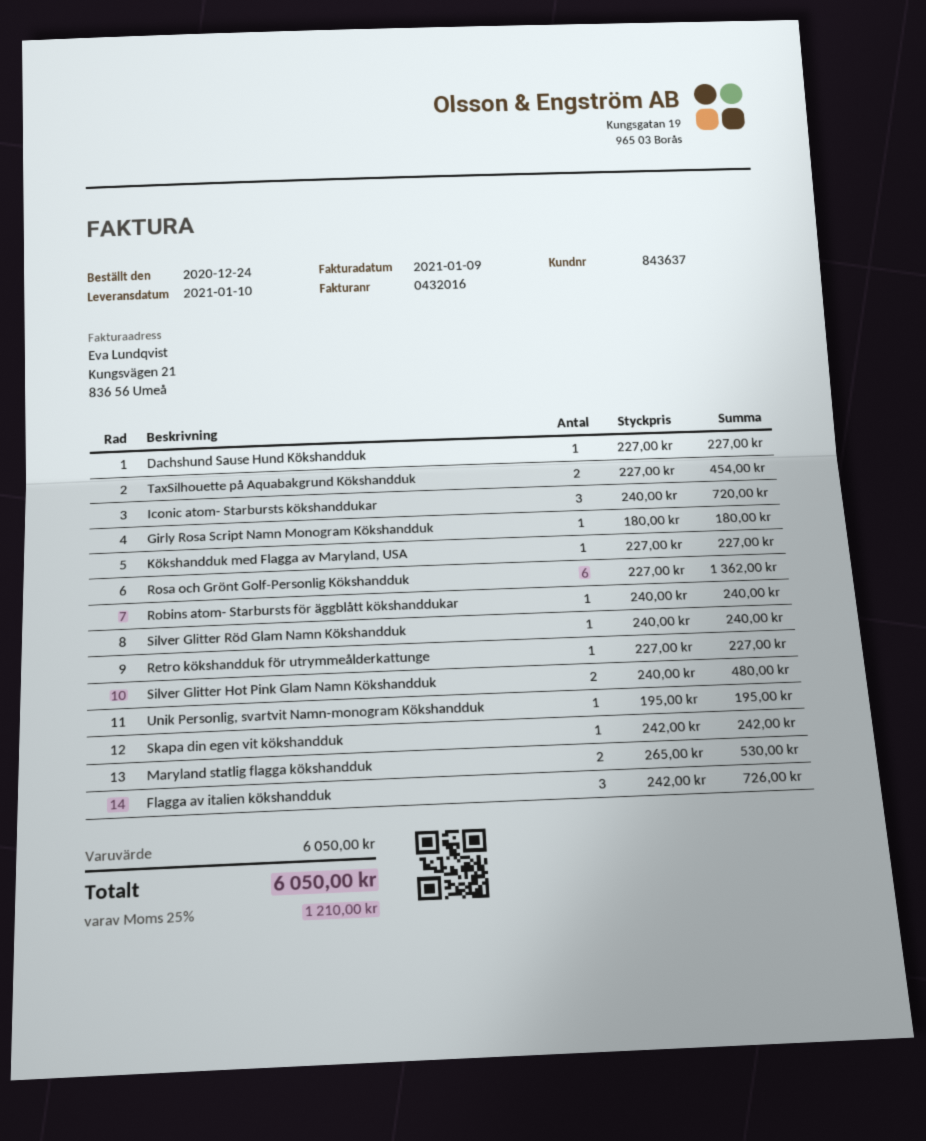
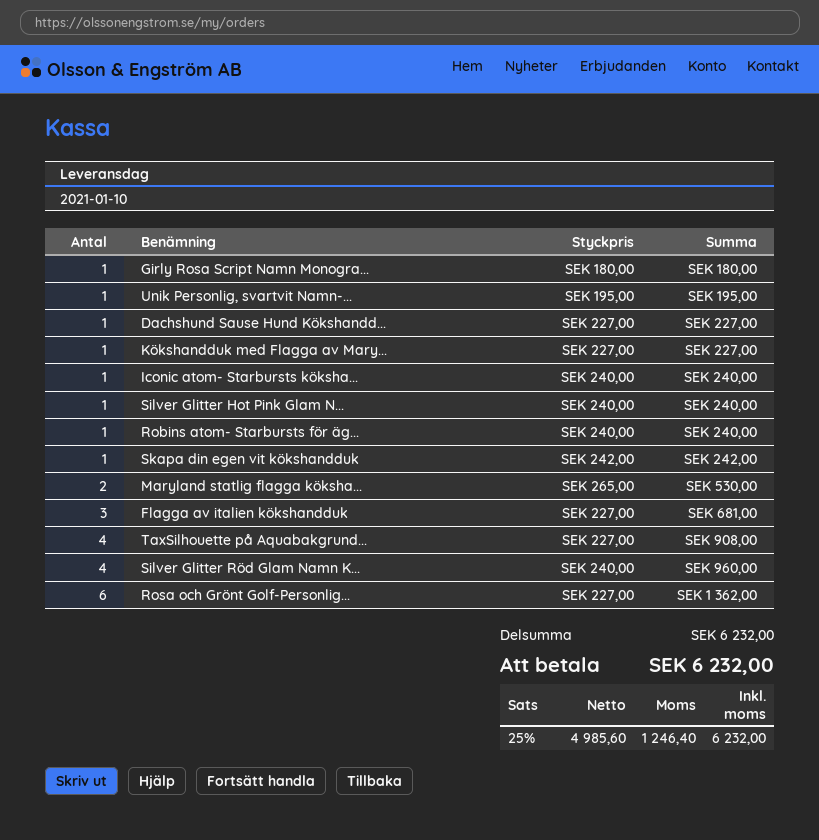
TaxSilhouette på Aquabakgrund Kökshandduk: 2 x 227.00 = 454.00 -> 4 x 227.00 = 908.00
Iconic atom- Starbursts kökshanddukar: 3 x 240.00 = 720.00 -> 1 x 240.00 = 240.00
Silver Glitter Röd Glam Namn Kökshandduk: 1 x 240.00 = 240.00 -> 4 x 240.00 = 960.00
Retro kökshandduk för utrymmeålderkattunge: 1 x 227.00 = 227.00 -> none
Silver Glitter Hot Pink Glam Namn Kökshandduk: 2 x 240.00 = 480.00 -> 1 x 240.00 = 240.00
Flagga av italien kökshandduk: 3 x 242.00 = 726.00 -> 3 x 227.00 = 681.00
subtotal: 6050.00 -> 6232.00
tax: 25% = 1210.00 -> 25% = 1246.40
total: 6050.00 -> 6232.00

